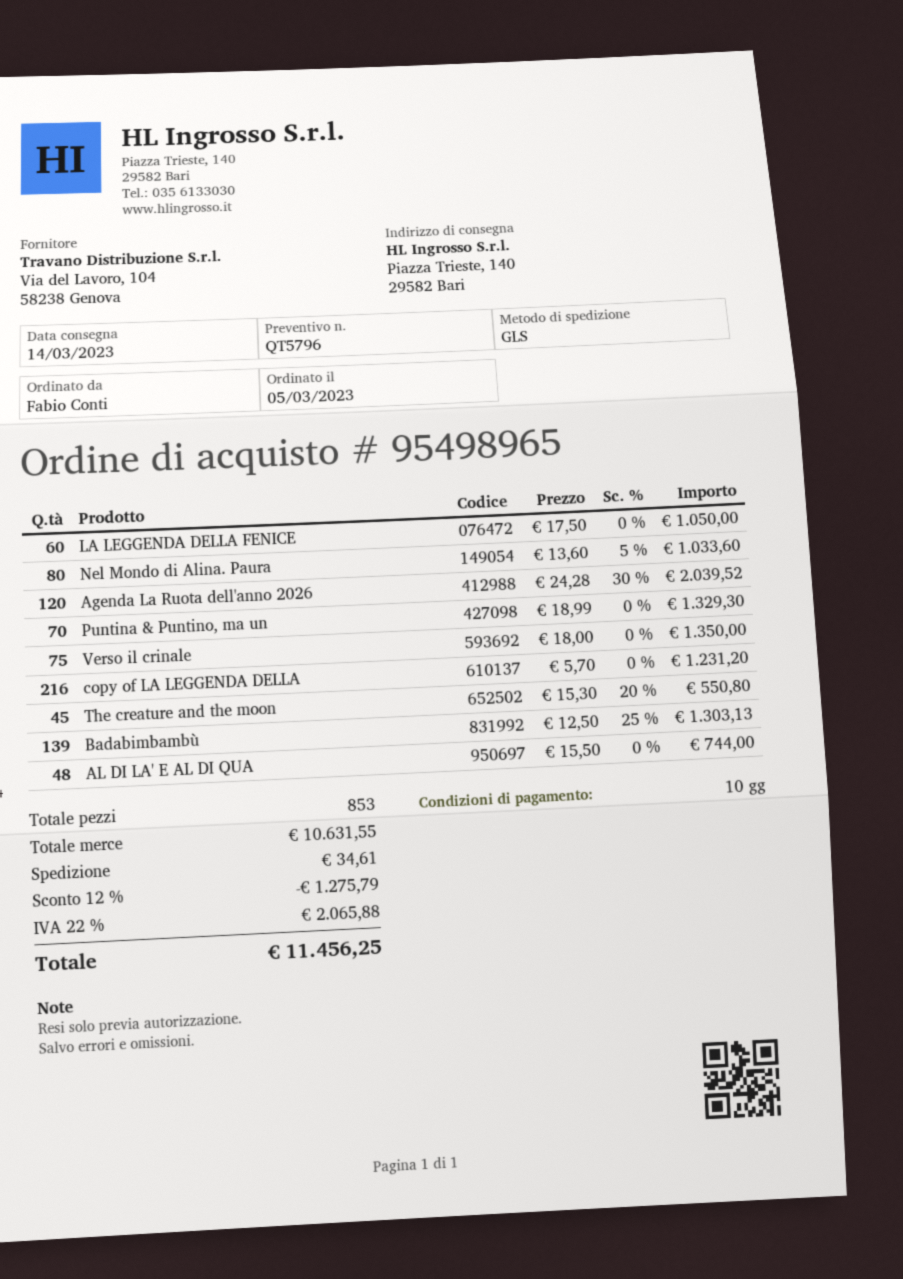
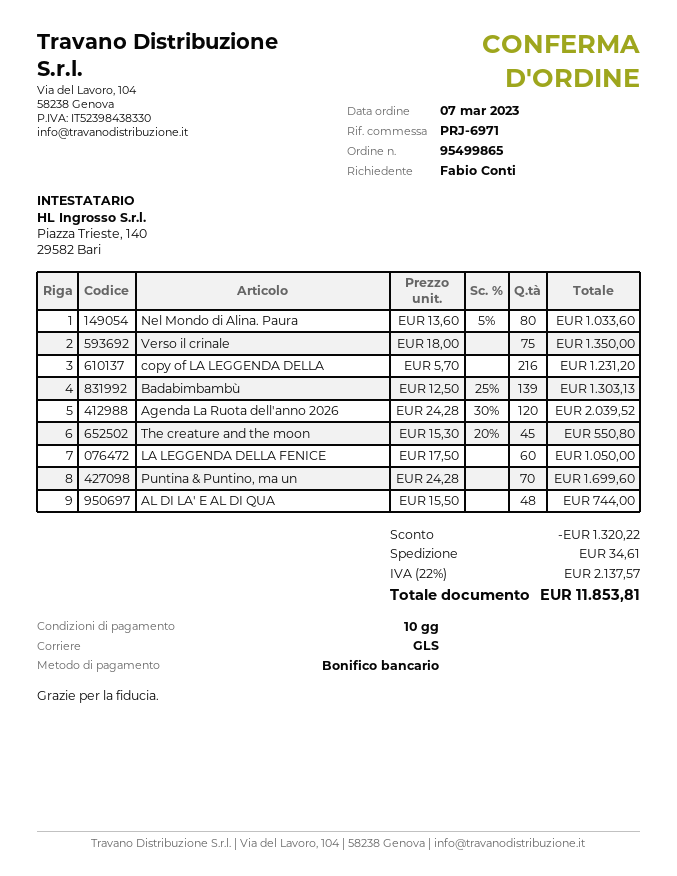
order number: 95498965 -> 95499865
order date: 2023-03-05 -> 2023-03-07
Puntina & Puntino, ma un: 70 x 18.99 = 1329.30 -> 70 x 24.28 = 1699.60
discount: 1275.79 -> 1320.22
tax: 22% = 2065.88 -> 22% = 2137.57
total: 11456.25 -> 11853.81

